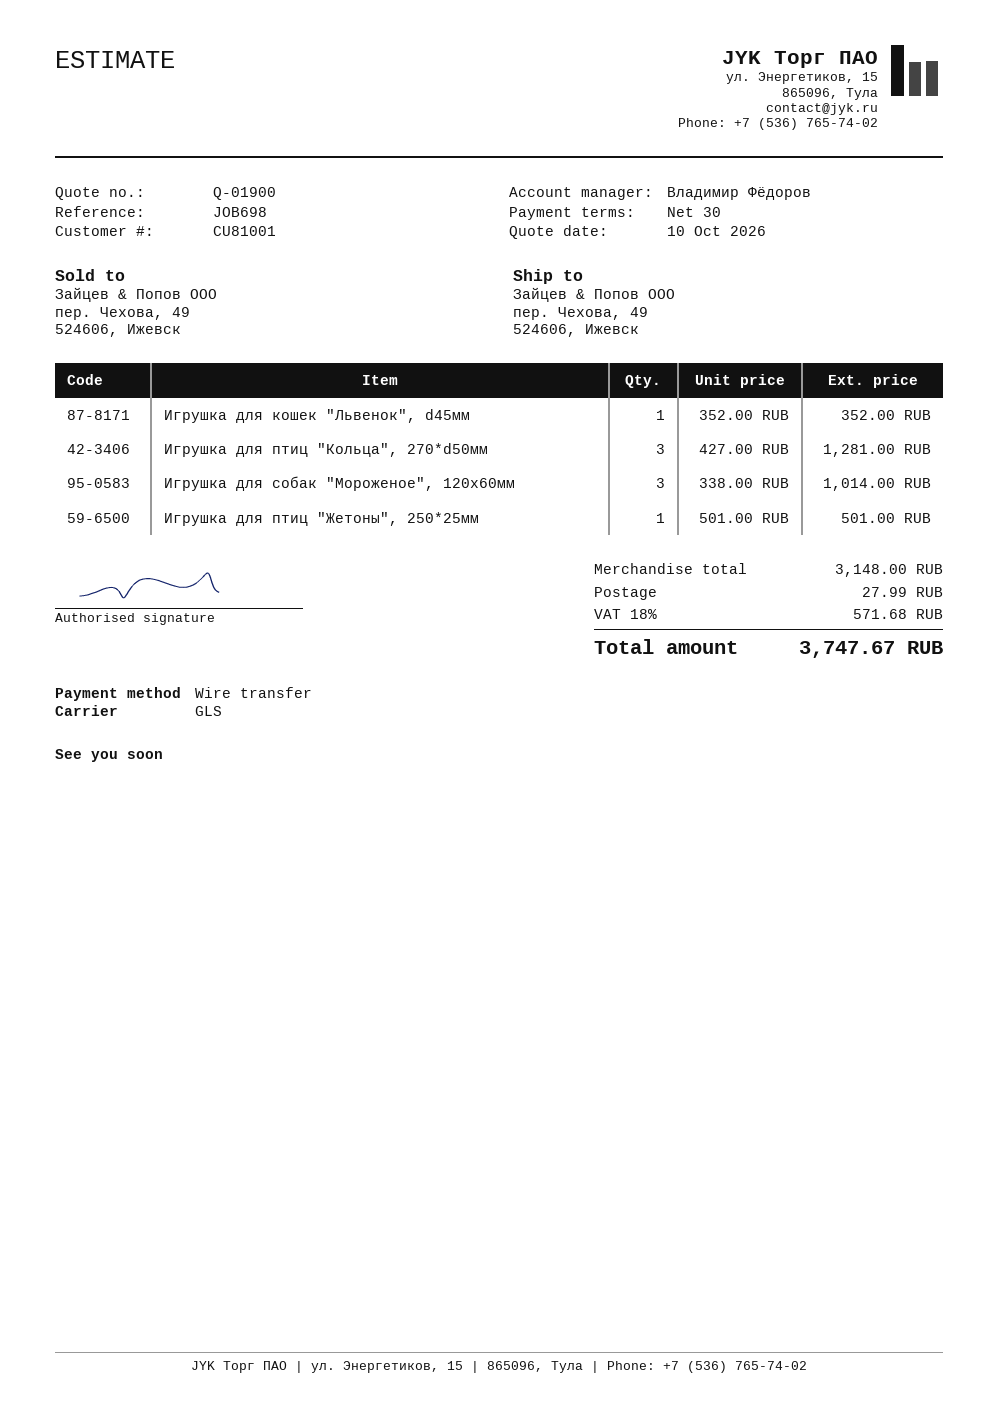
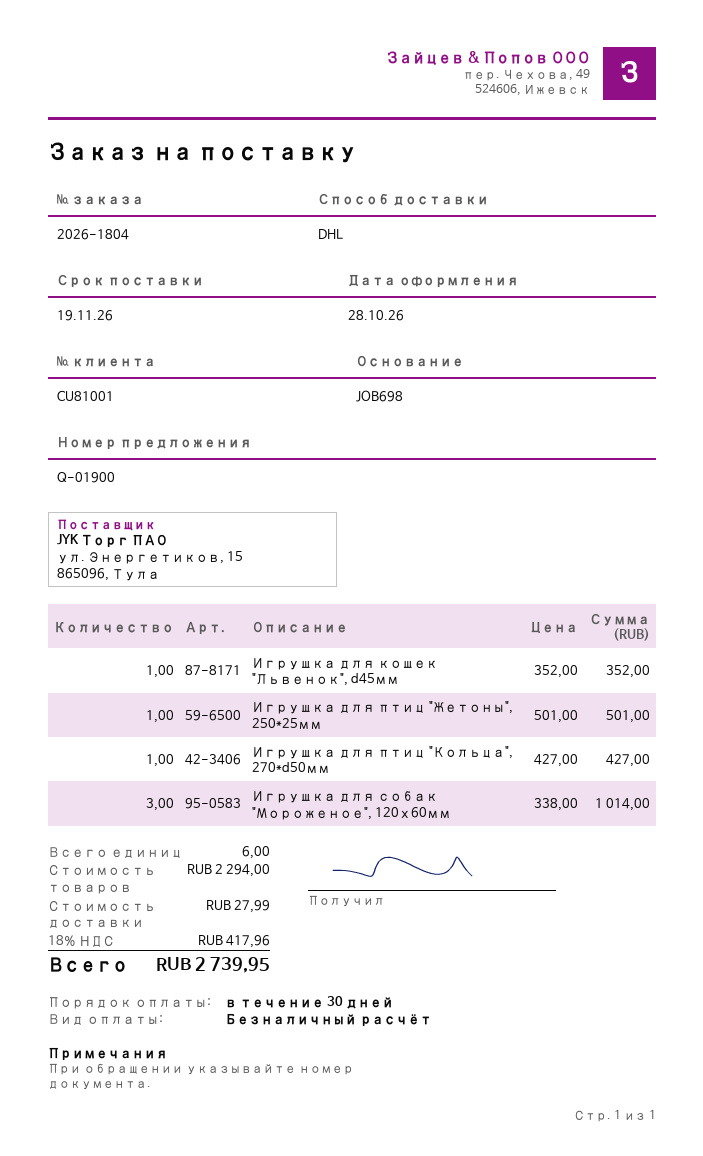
shipping method: GLS -> DHL
Игрушка для птиц "Кольца", 270*d50мм: 3 x 427.00 = 1281.00 -> 1 x 427.00 = 427.00
subtotal: 3148.00 -> 2294.00
tax: 18% = 571.68 -> 18% = 417.96
total: 3747.67 -> 2739.95

